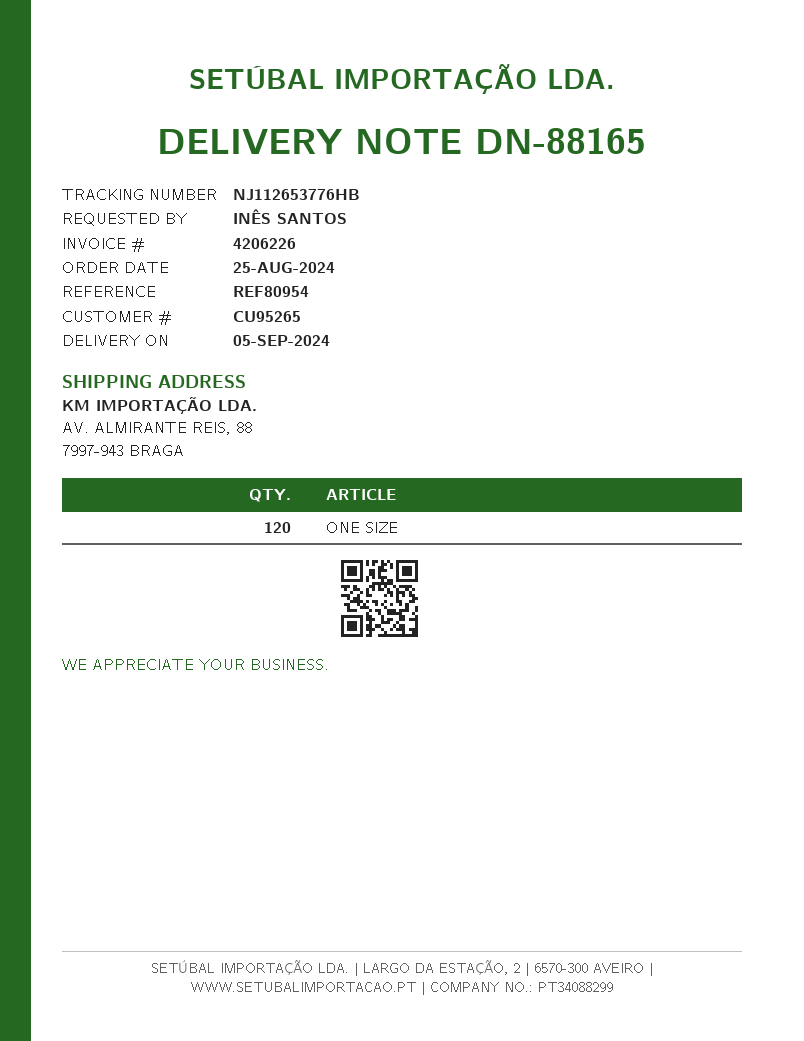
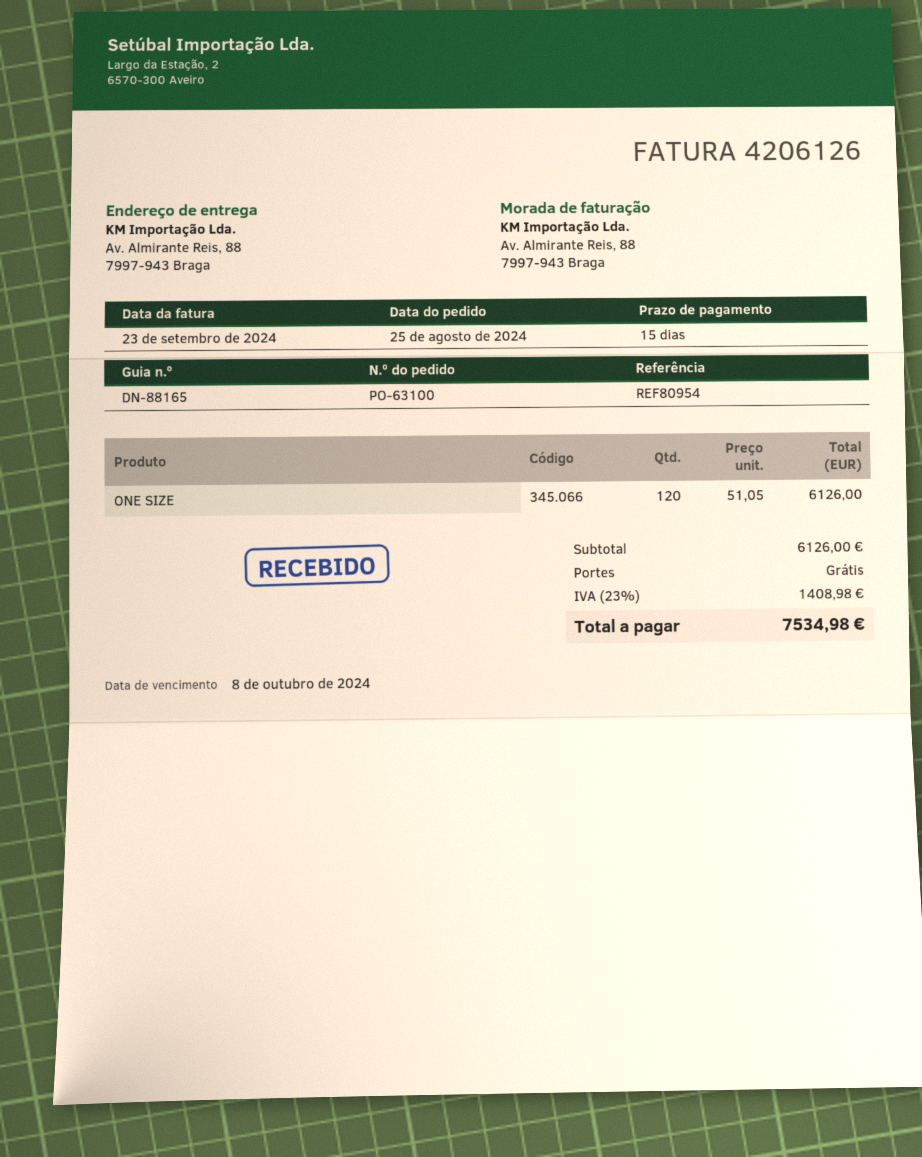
invoice number: 4206226 -> 4206126

